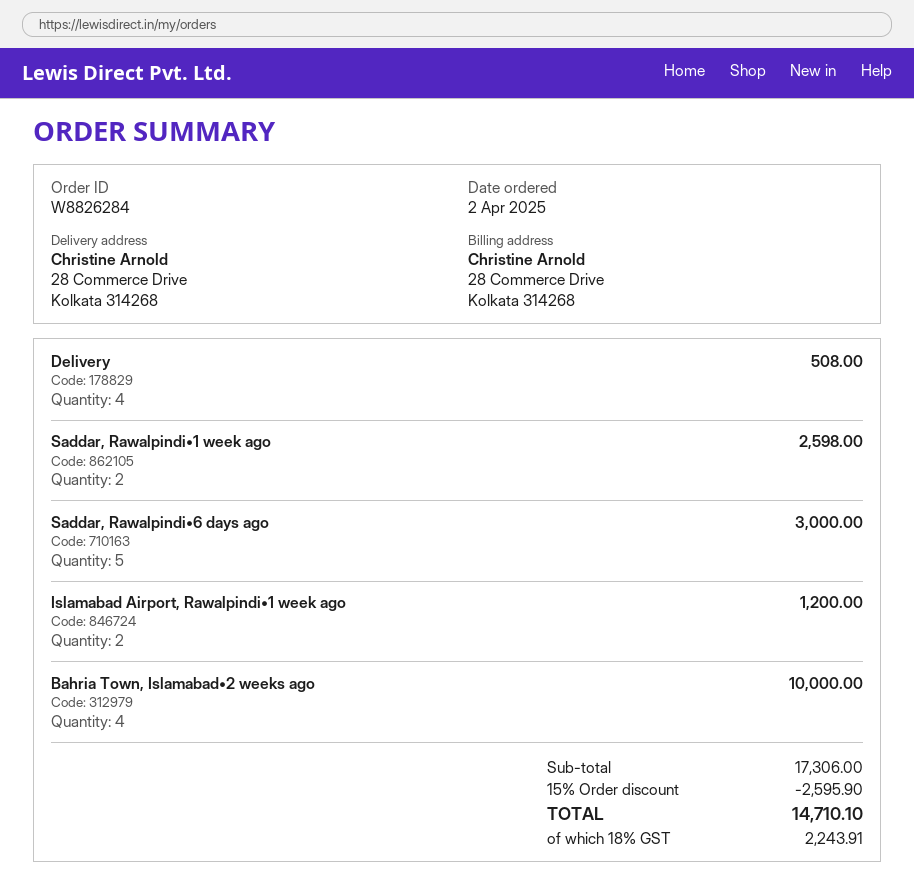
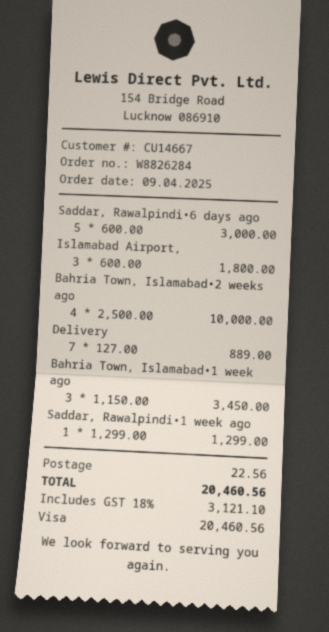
order date: 2025-04-02 -> 2025-04-09
Delivery: 4 for 508.00 -> 7 for 889.00
Saddar, Rawalpindi•1 week ago: 2 for 2598.00 -> 1 for 1299.00
Islamabad Airport, Rawalpindi•1 week ago: 2 for 1200.00 -> 3 for 1800.00
Bahria Town, Islamabad•1 week ago: none -> 3 for 3450.00
discount: 15% = 2595.90 -> none
shipping: none -> 22.56
tax: 18% = 2243.91 -> 18% = 3121.10
total: 14710.10 -> 20460.56

